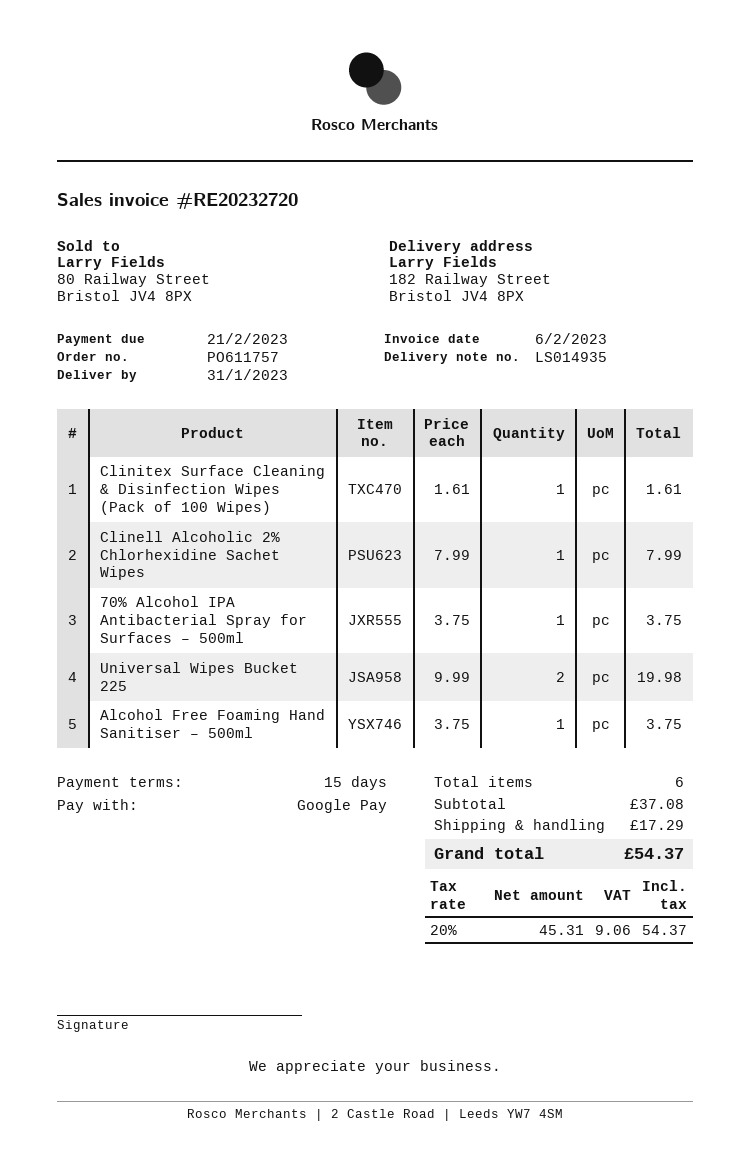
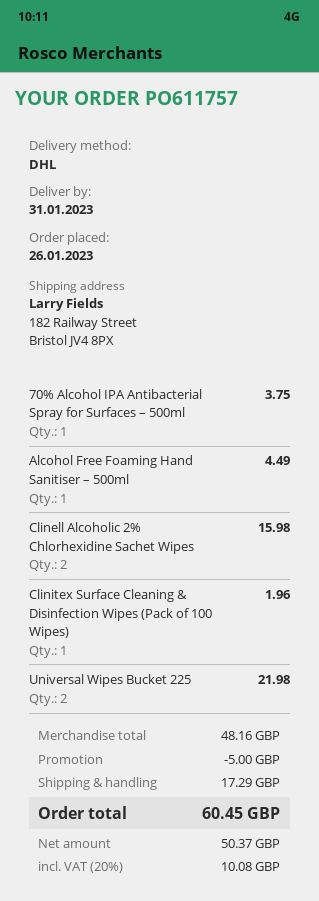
Clinitex Surface Cleaning & Disinfection Wipes (Pack of 100 Wipes): 1 for 1.61 -> 1 for 1.96
Clinell Alcoholic 2% Chlorhexidine Sachet Wipes: 1 for 7.99 -> 2 for 15.98
Universal Wipes Bucket 225: 2 for 19.98 -> 2 for 21.98
Alcohol Free Foaming Hand Sanitiser – 500ml: 1 for 3.75 -> 1 for 4.49
subtotal: 37.08 -> 48.16
discount: none -> 5.00
net: 45.31 -> 50.37
tax: 20% = 9.06 -> 20% = 10.08
total: 54.37 -> 60.45

